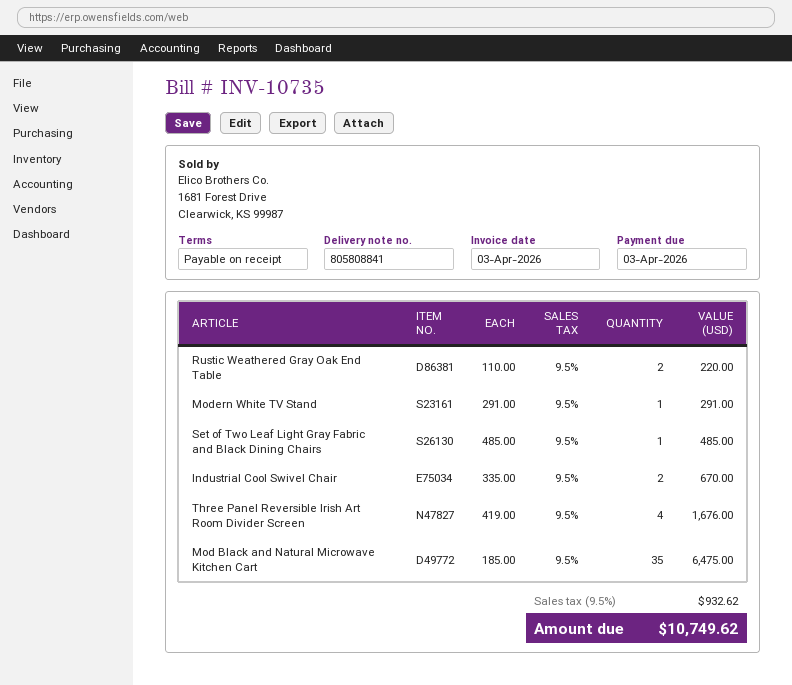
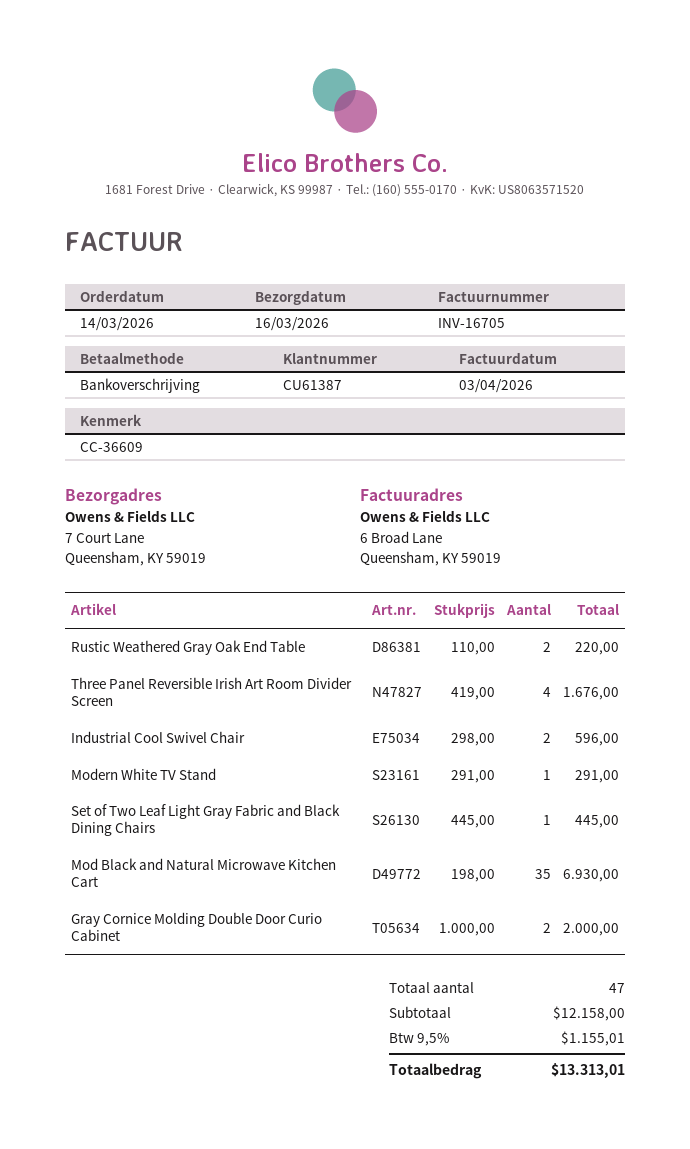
invoice number: INV-10735 -> INV-16705
Set of Two Leaf Light Gray Fabric and Black Dining Chairs: 1 x 485.00 = 485.00 -> 1 x 445.00 = 445.00
Industrial Cool Swivel Chair: 2 x 335.00 = 670.00 -> 2 x 298.00 = 596.00
Mod Black and Natural Microwave Kitchen Cart: 35 x 185.00 = 6475.00 -> 35 x 198.00 = 6930.00
Gray Cornice Molding Double Door Curio Cabinet: none -> 2 x 1000.00 = 2000.00
tax: 9.5% = 932.62 -> 9.5% = 1155.01
total: 10749.62 -> 13313.01

